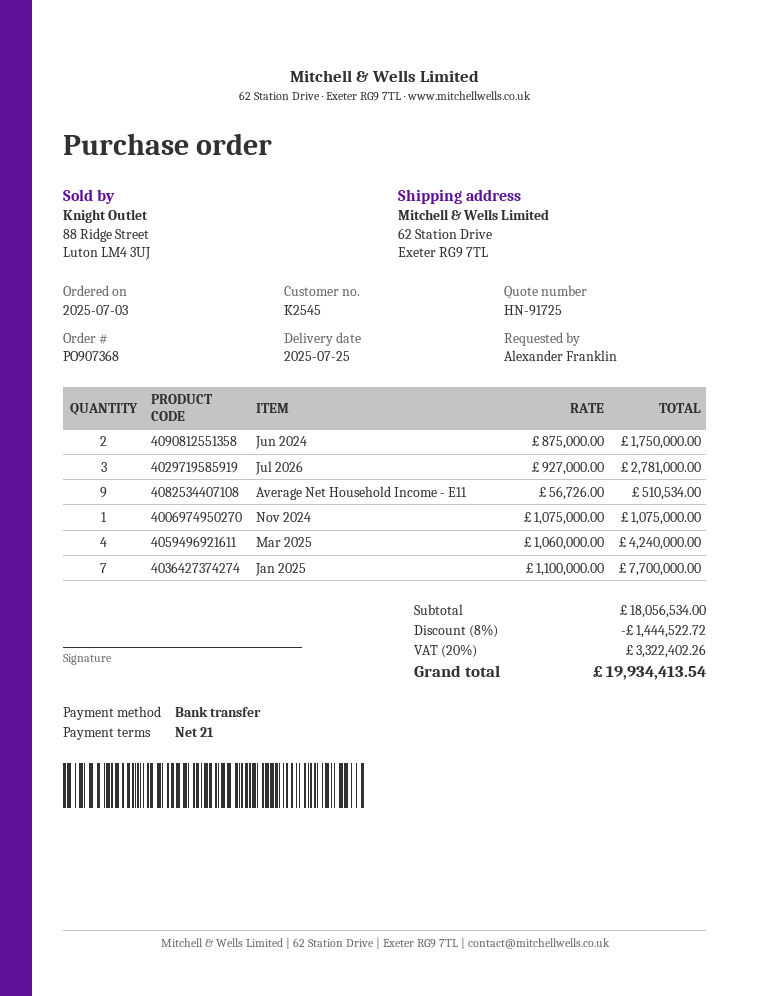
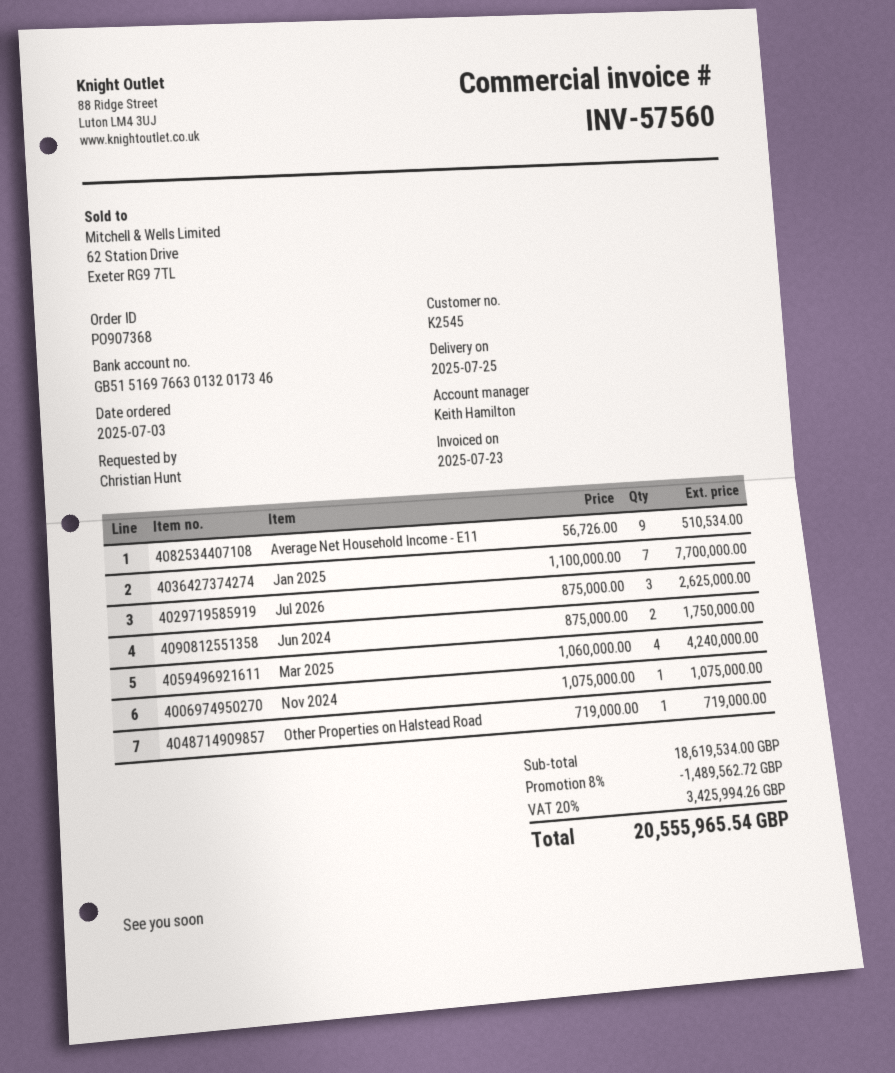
ordered by: Alexander Franklin -> Christian Hunt
Jul 2026: 3 x 927000.00 = 2781000.00 -> 3 x 875000.00 = 2625000.00
Other Properties on Halstead Road: none -> 1 x 719000.00 = 719000.00
subtotal: 18056534.00 -> 18619534.00
discount: 8% = 1444522.72 -> 8% = 1489562.72
tax: 20% = 3322402.26 -> 20% = 3425994.26
total: 19934413.54 -> 20555965.54

